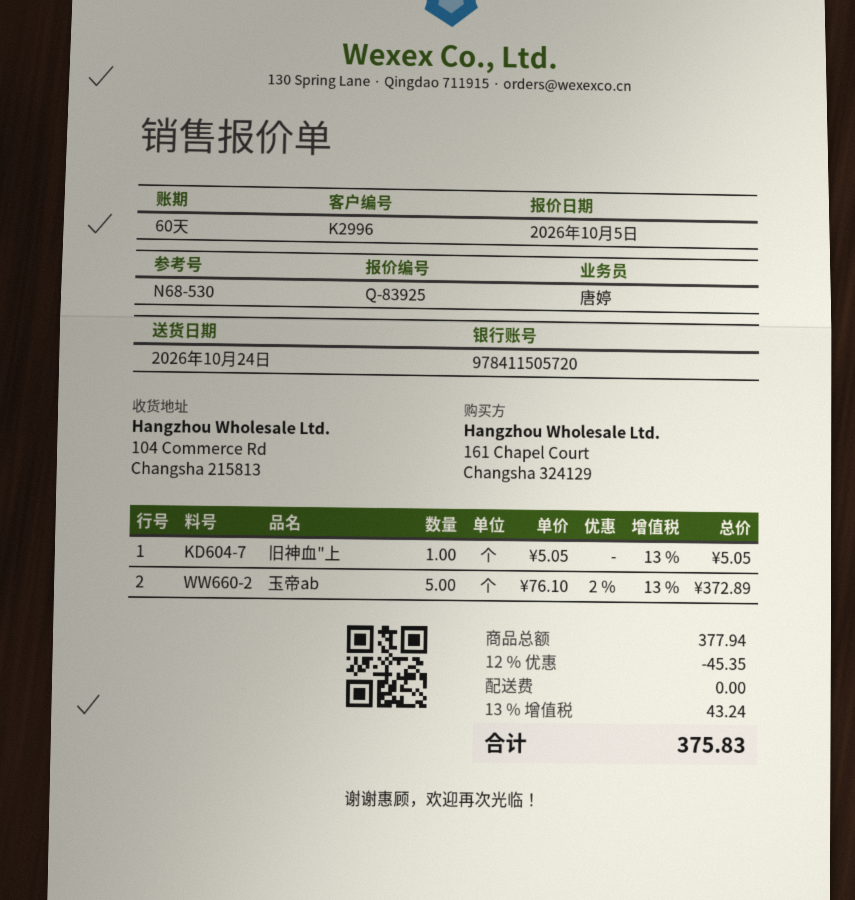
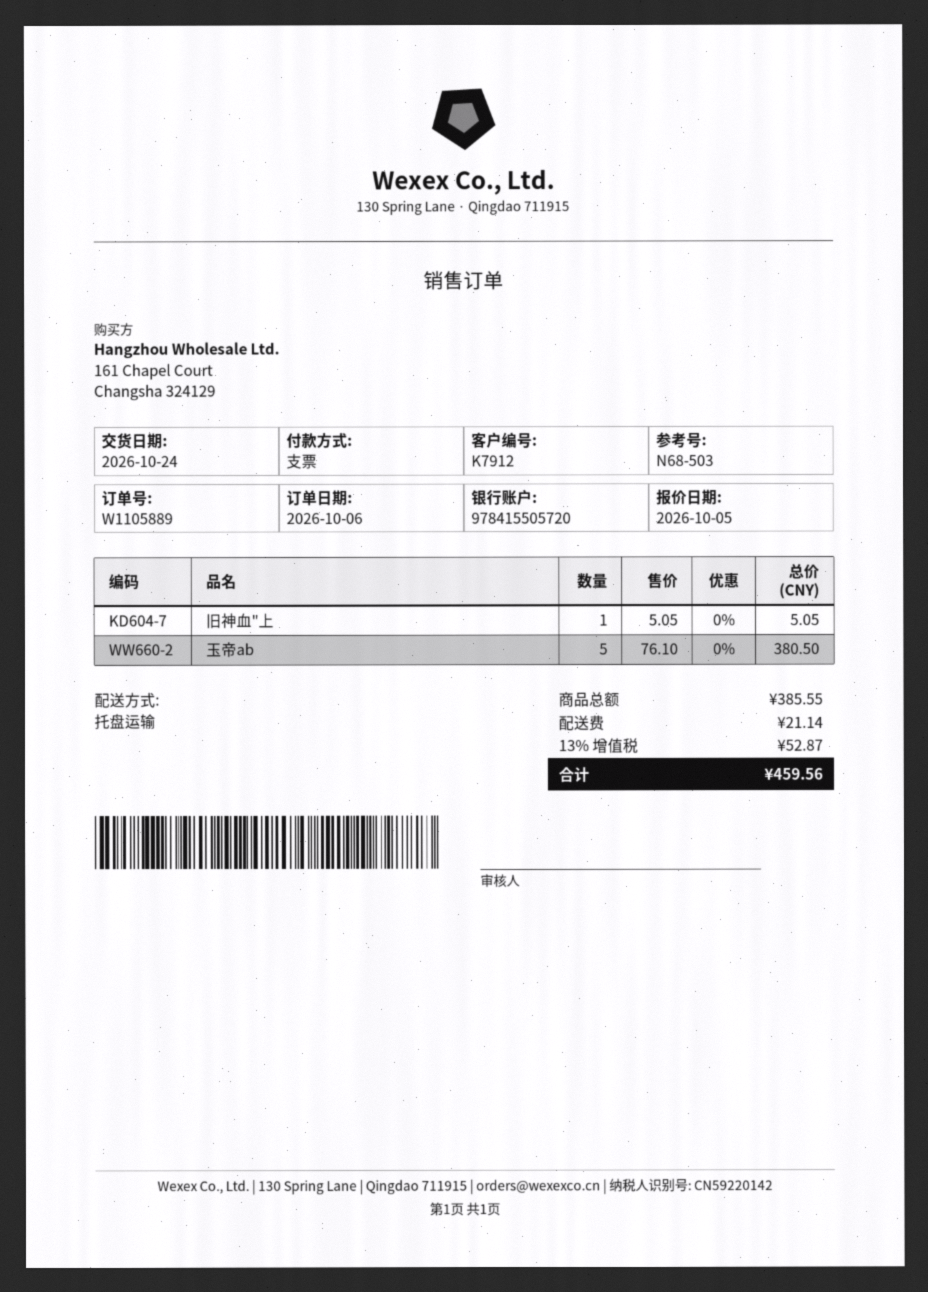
customer number: K2996 -> K7912
reference: N68-530 -> N68-503
bank account: 978411505720 -> 978415505720
玉帝ab: 5 x 76.10 - 2% = 372.89 -> 5 x 76.10 = 380.50
subtotal: 377.94 -> 385.55
discount: 12% = 45.35 -> none
shipping: 0.00 -> 21.14
tax: 13% = 43.24 -> 13% = 52.87
total: 375.83 -> 459.56

